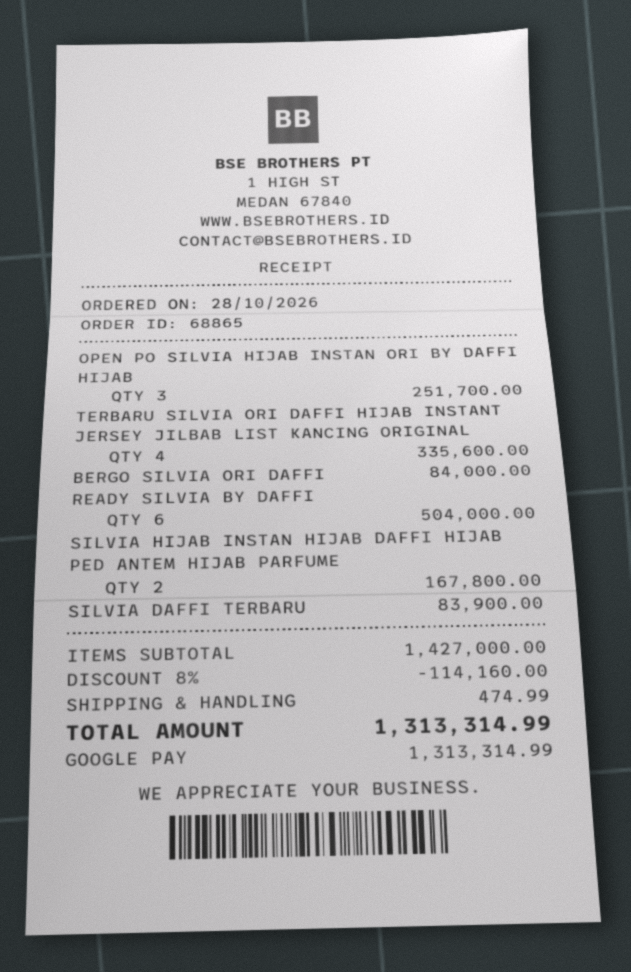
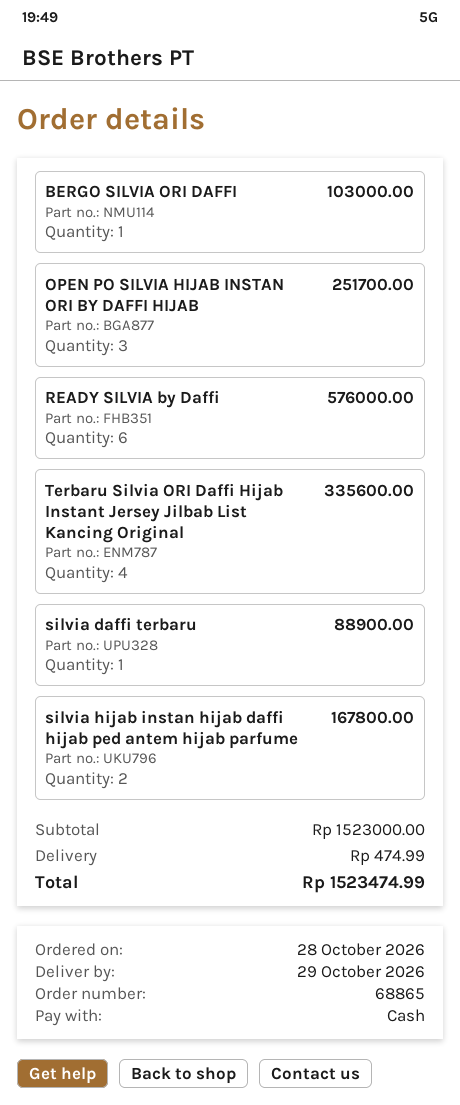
payment method: Google Pay -> cash
BERGO SILVIA ORI DAFFI: 1 for 84000.00 -> 1 for 103000.00
READY SILVIA BY DAFFI: 6 for 504000.00 -> 6 for 576000.00
SILVIA DAFFI TERBARU: 1 for 83900.00 -> 1 for 88900.00
subtotal: 1427000.00 -> 1523000.00
discount: 8% = 114160.00 -> none
total: 1313314.99 -> 1523474.99

